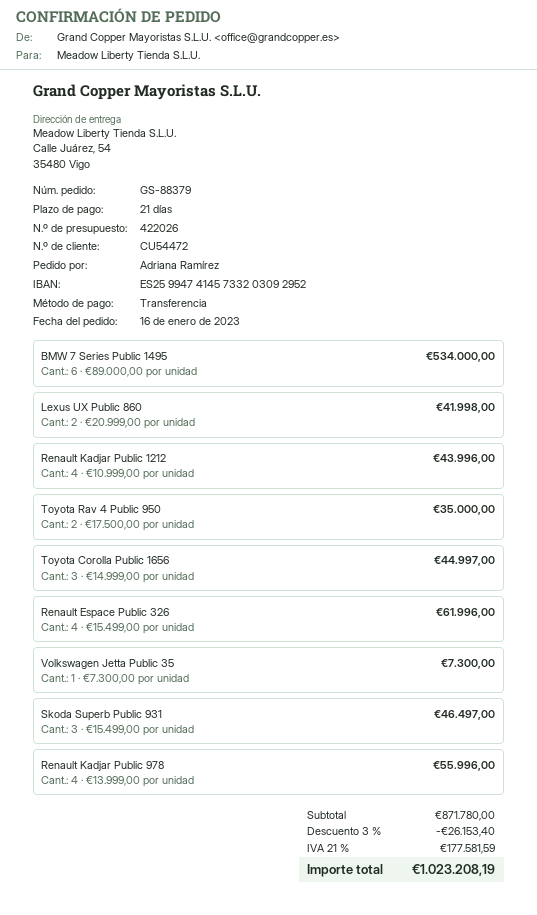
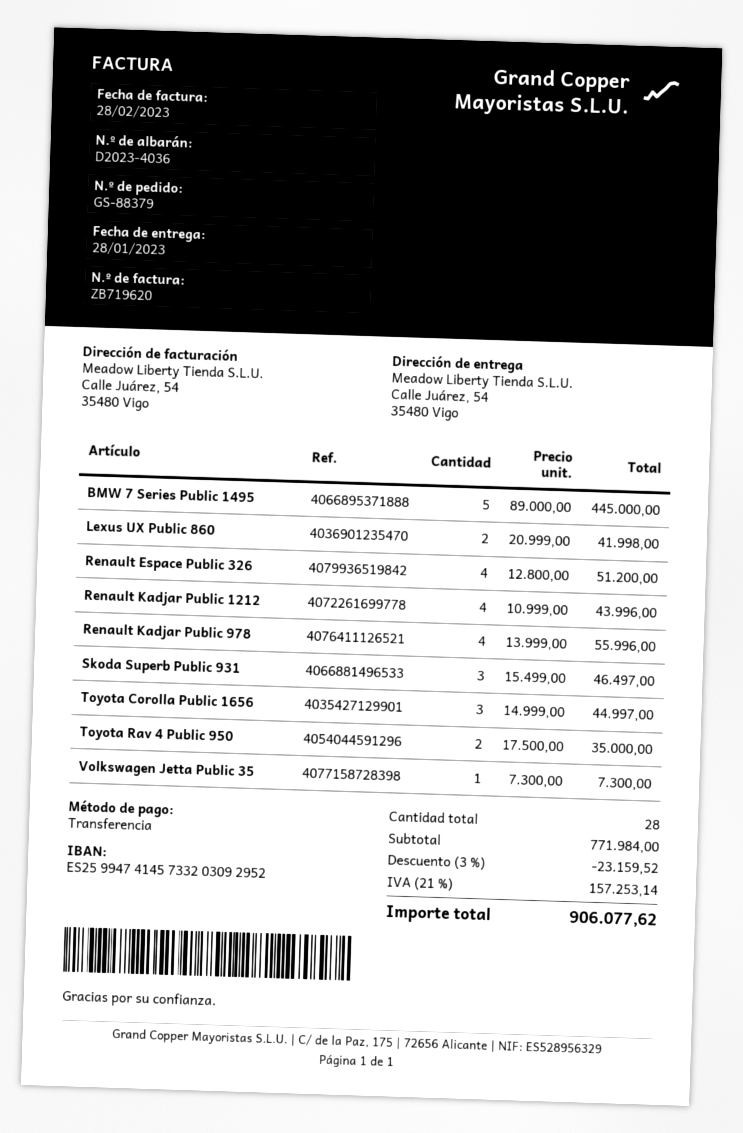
BMW 7 Series Public 1495: 6 x 89000.00 = 534000.00 -> 5 x 89000.00 = 445000.00
Renault Espace Public 326: 4 x 15499.00 = 61996.00 -> 4 x 12800.00 = 51200.00
subtotal: 871780.00 -> 771984.00
discount: 3% = 26153.40 -> 3% = 23159.52
tax: 21% = 177581.59 -> 21% = 157253.14
total: 1023208.19 -> 906077.62

